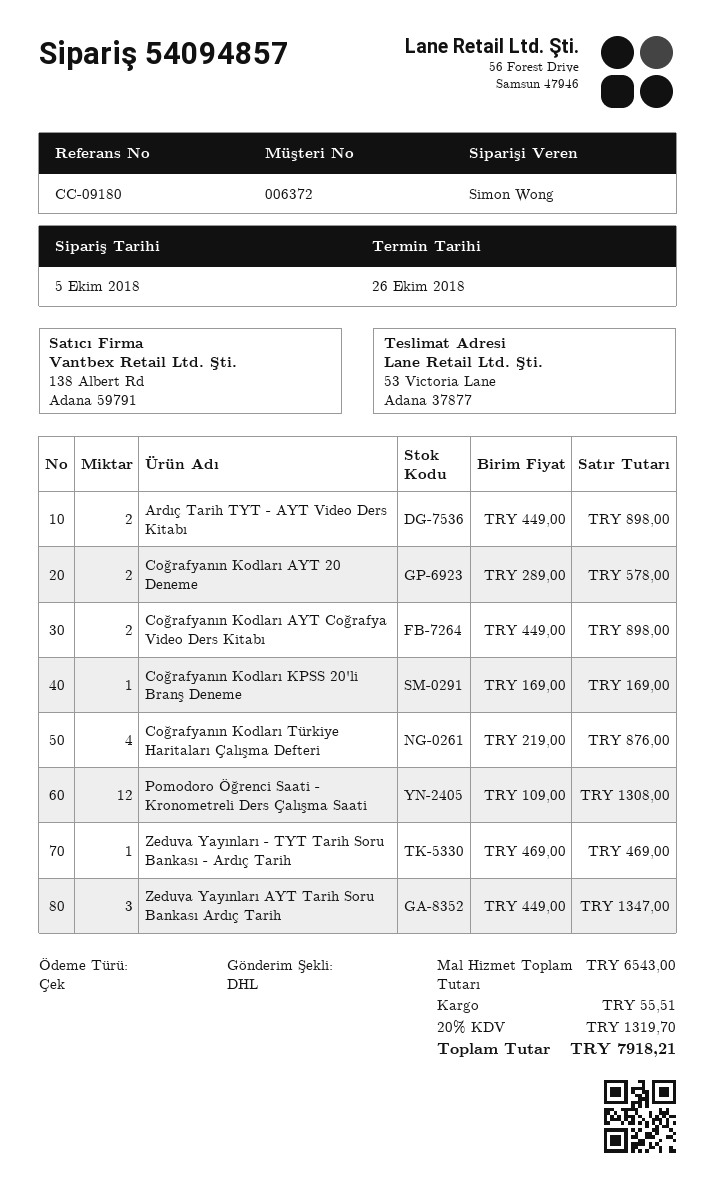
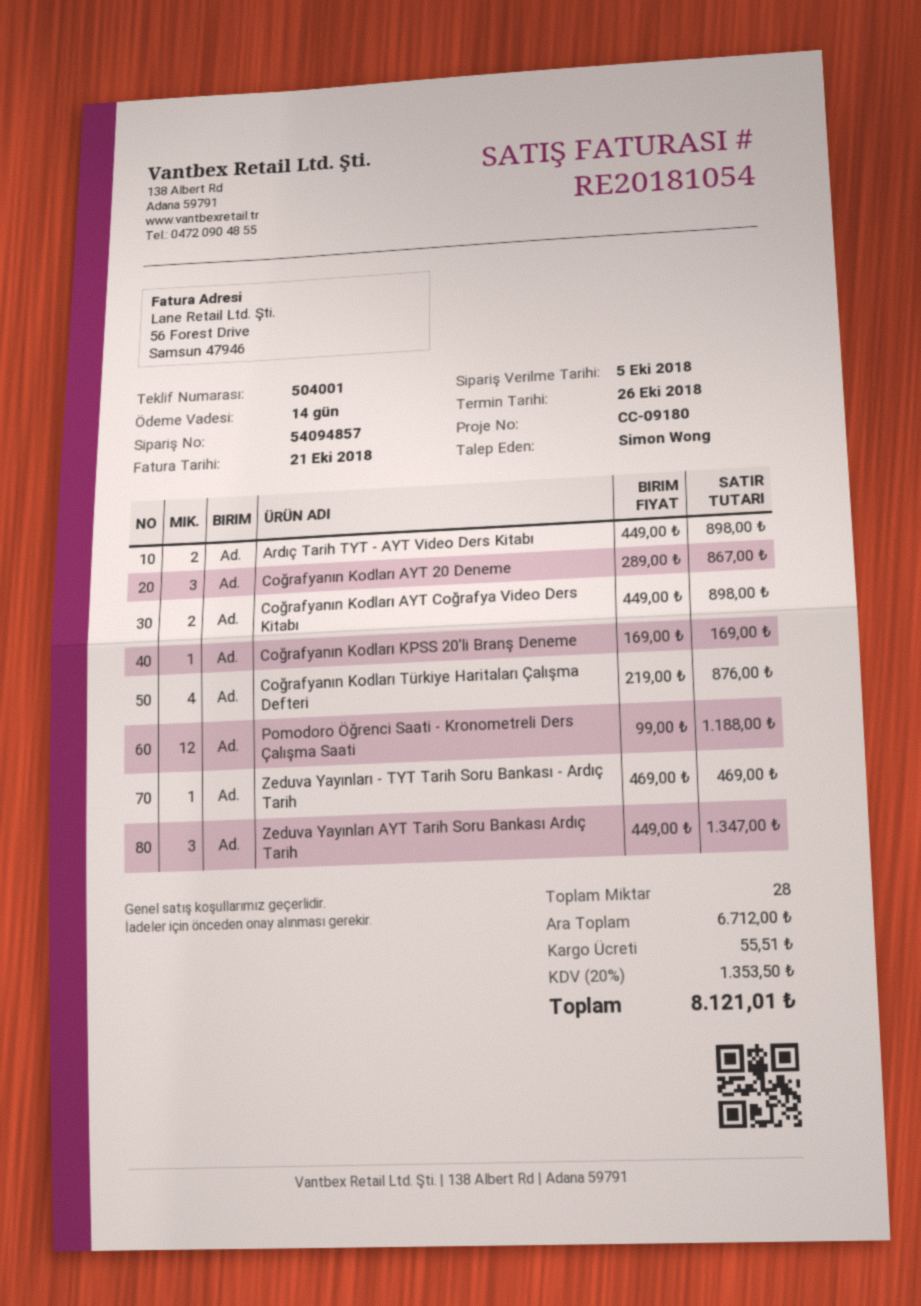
Coğrafyanın Kodları AYT 20 Deneme: 2 x 289.00 = 578.00 -> 3 x 289.00 = 867.00
Pomodoro Öğrenci Saati - Kronometreli Ders Çalışma Saati: 12 x 109.00 = 1308.00 -> 12 x 99.00 = 1188.00
subtotal: 6543.00 -> 6712.00
tax: 20% = 1319.70 -> 20% = 1353.50
total: 7918.21 -> 8121.01

